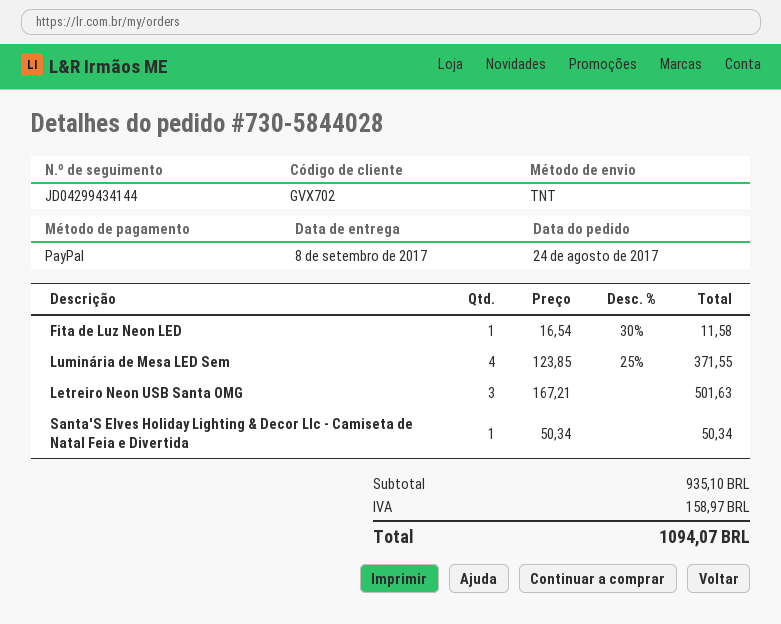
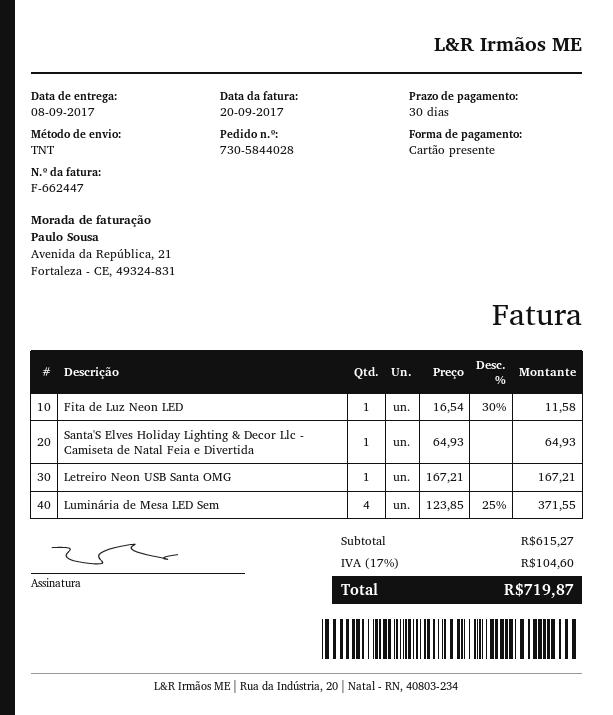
payment method: PayPal -> gift card
Letreiro Neon USB Santa OMG: 3 x 167.21 = 501.63 -> 1 x 167.21 = 167.21
Santa'S Elves Holiday Lighting & Decor Llc - Camiseta de Natal Feia e Divertida: 1 x 50.34 = 50.34 -> 1 x 64.93 = 64.93
subtotal: 935.10 -> 615.27
tax: 158.97 -> 104.60
total: 1094.07 -> 719.87

